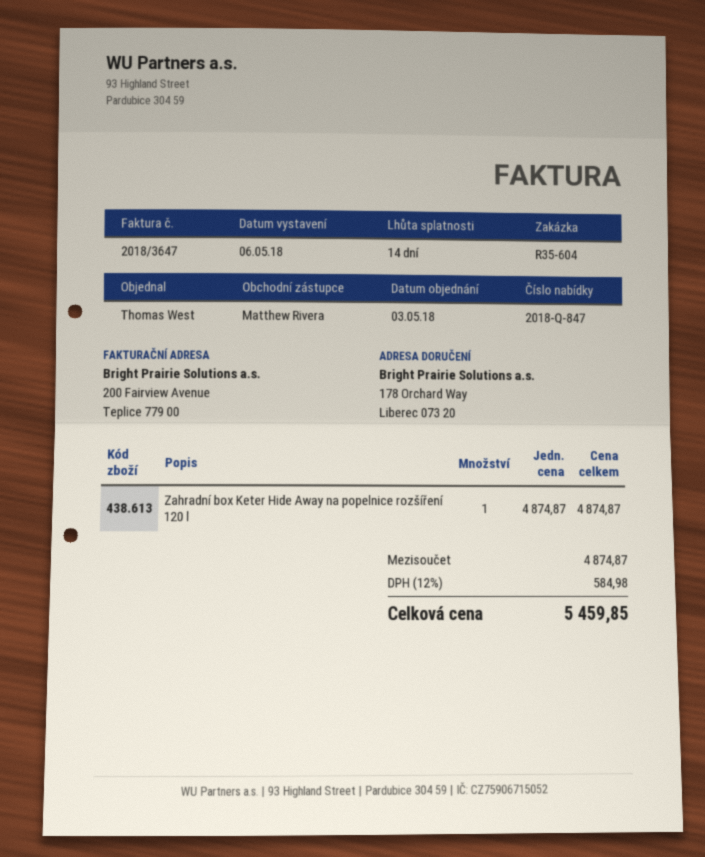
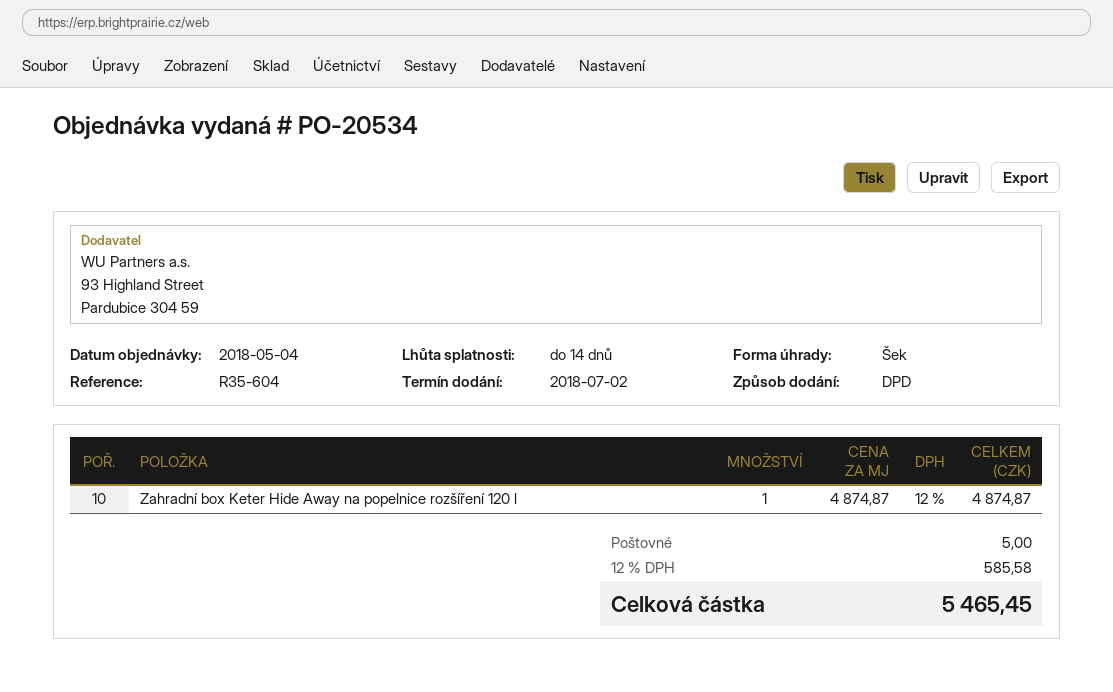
order date: 2018-05-03 -> 2018-05-04
shipping: none -> 5.00
tax: 12% = 584.98 -> 12% = 585.58
total: 5459.85 -> 5465.45

